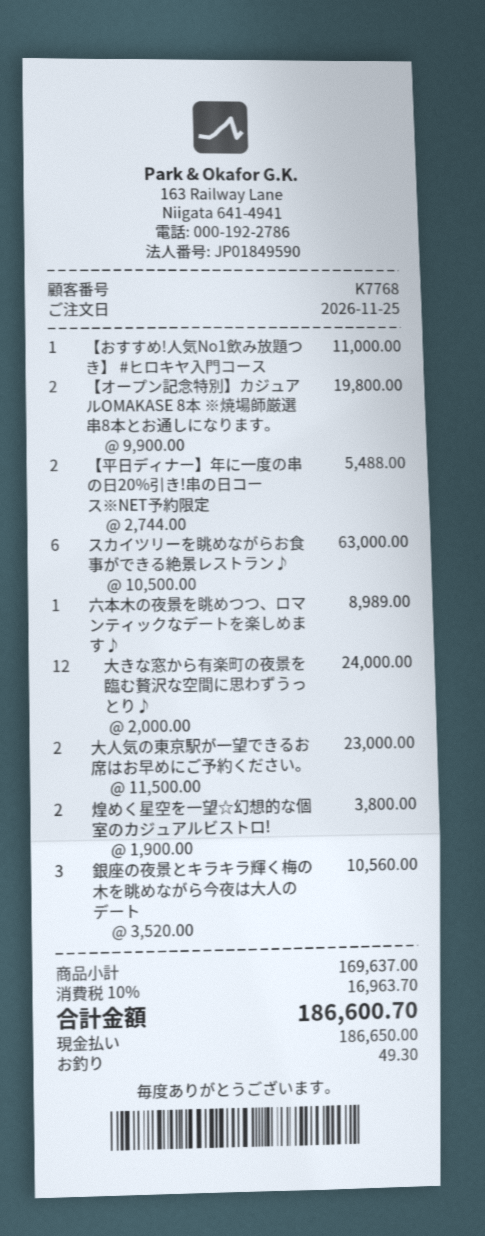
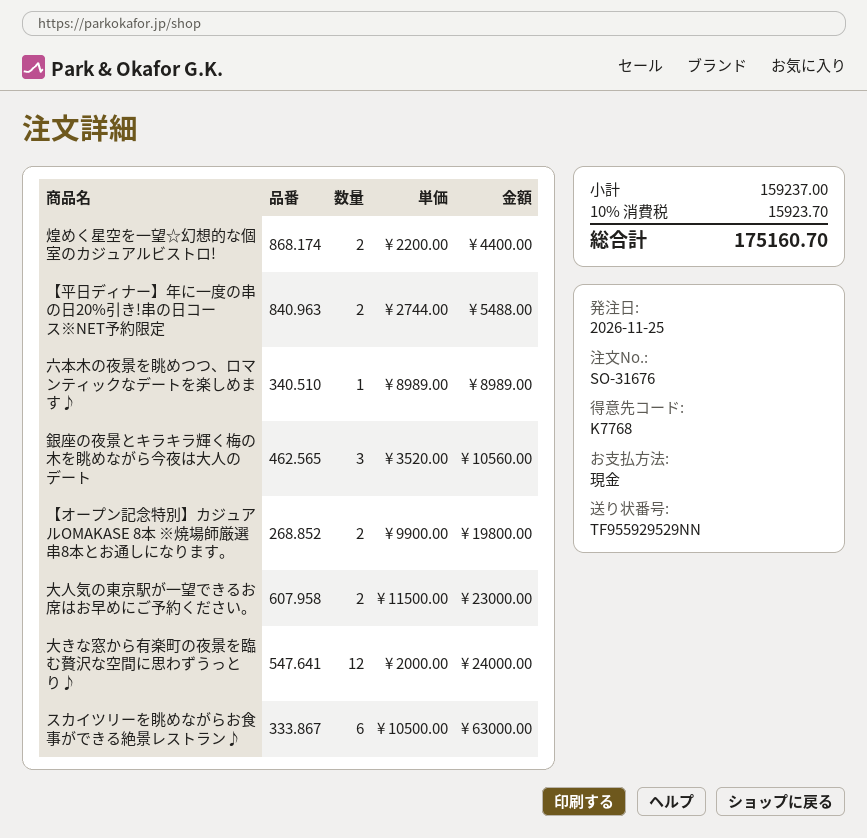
【おすすめ!人気No1飲み放題つき】 #ヒロキヤ入門コース: 1 x 11000.00 = 11000.00 -> none
煌めく星空を一望☆幻想的な個室のカジュアルビストロ!: 2 x 1900.00 = 3800.00 -> 2 x 2200.00 = 4400.00
subtotal: 169637.00 -> 159237.00
tax: 10% = 16963.70 -> 10% = 15923.70
total: 186600.70 -> 175160.70

